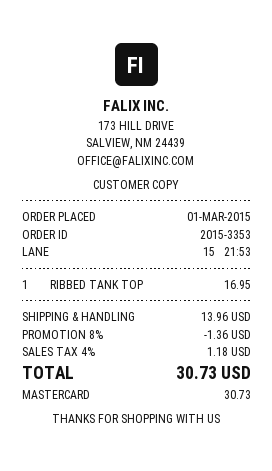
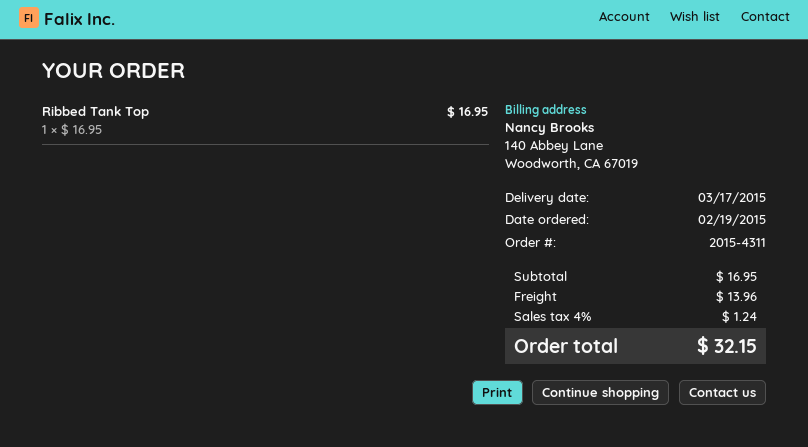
order number: 2015-3353 -> 2015-4311
order date: 2015-03-01 -> 2015-02-19
discount: 8% = 1.36 -> none
tax: 4% = 1.18 -> 4% = 1.24
total: 30.73 -> 32.15

